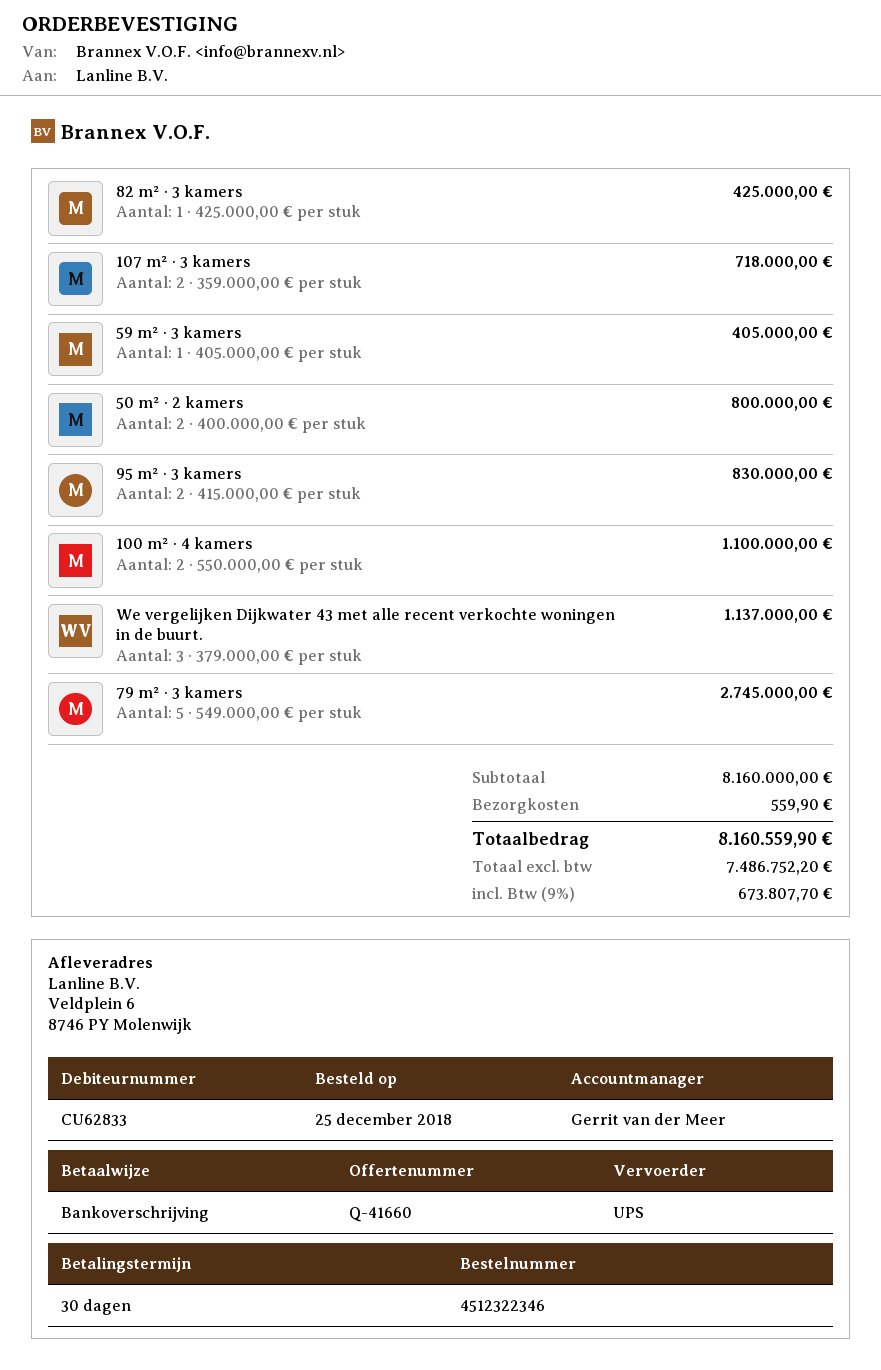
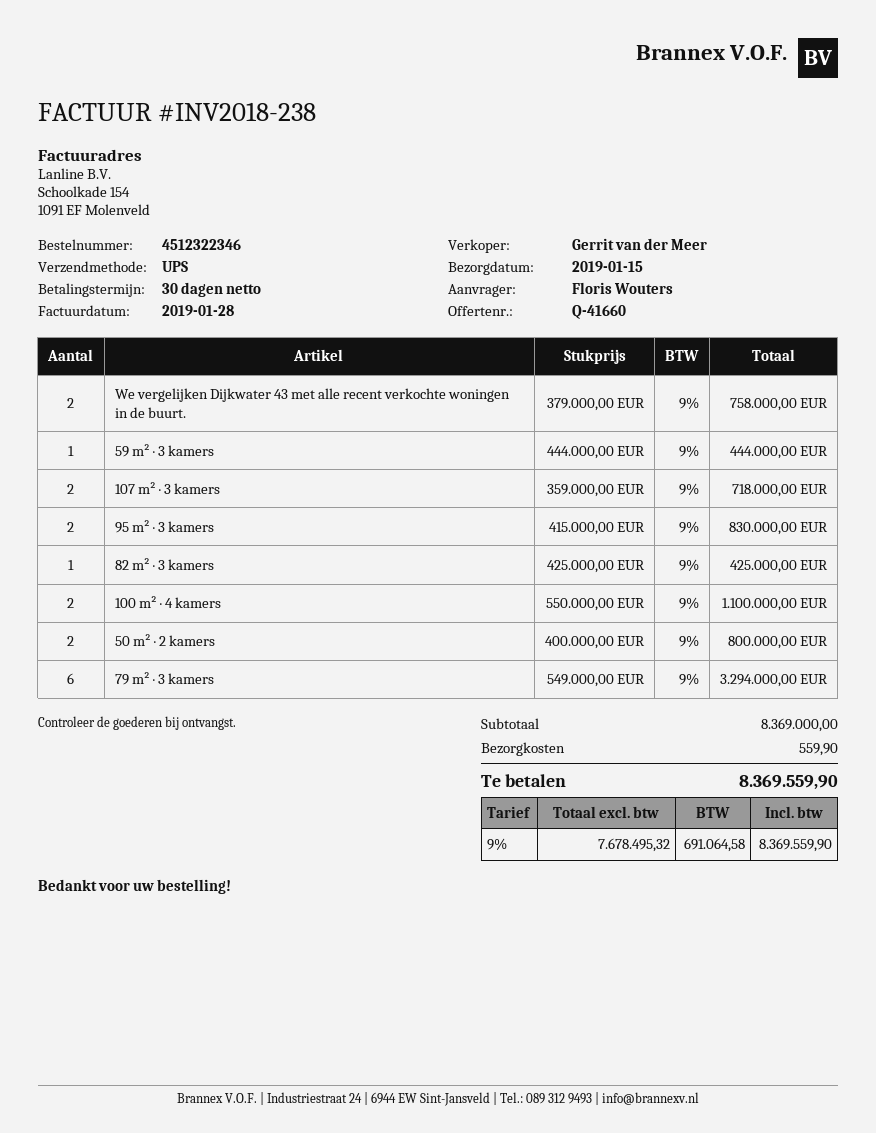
59 m² · 3 kamers: 1 x 405000.00 = 405000.00 -> 1 x 444000.00 = 444000.00
We vergelijken Dijkwater 43 met alle recent verkochte woningen in de buurt.: 3 x 379000.00 = 1137000.00 -> 2 x 379000.00 = 758000.00
79 m² · 3 kamers: 5 x 549000.00 = 2745000.00 -> 6 x 549000.00 = 3294000.00
subtotal: 8160000.00 -> 8369000.00
net: 7486752.20 -> 7678495.32
tax: 9% = 673807.70 -> 9% = 691064.58
total: 8160559.90 -> 8369559.90

